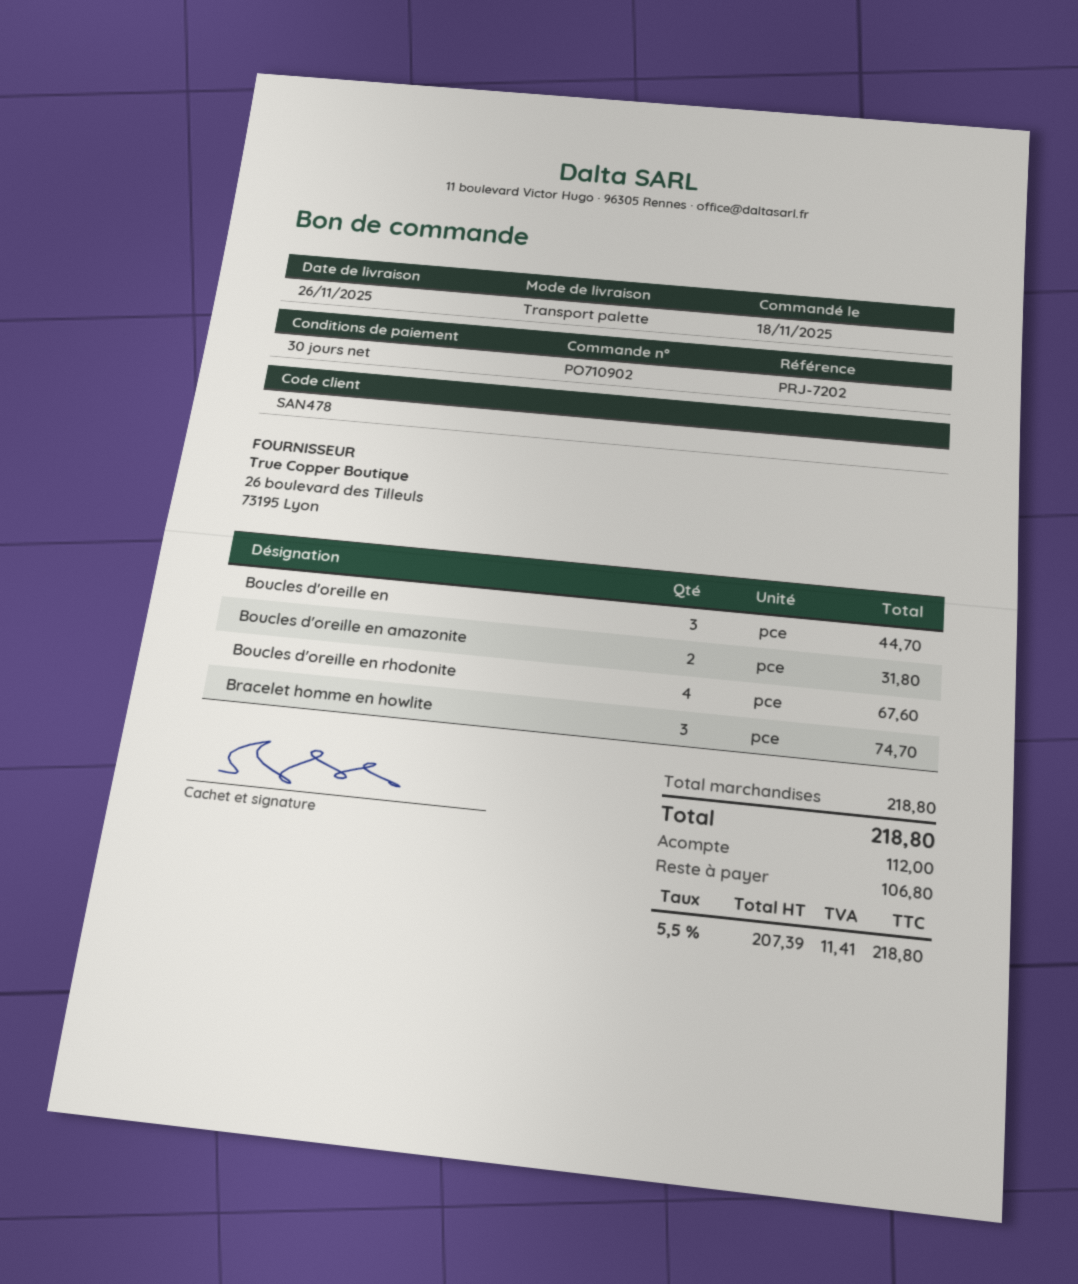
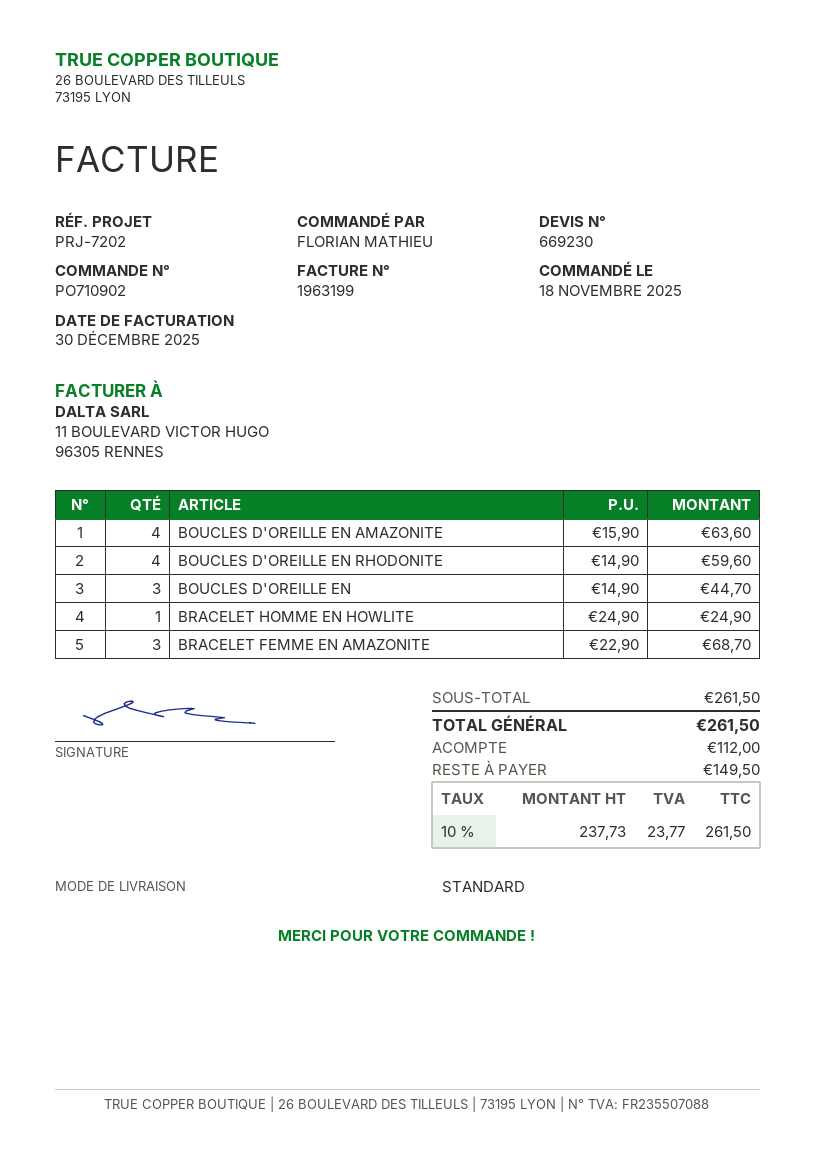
shipping method: pallet freight -> standard
Boucles d'oreille en amazonite: 2 for 31.80 -> 4 for 63.60
Boucles d'oreille en rhodonite: 4 for 67.60 -> 4 for 59.60
Bracelet homme en howlite: 3 for 74.70 -> 1 for 24.90
BRACELET FEMME EN AMAZONITE: none -> 3 for 68.70
subtotal: 218.80 -> 261.50
net: 207.39 -> 237.73
tax: 5.5% = 11.41 -> 10% = 23.77
total: 218.80 -> 261.50
balance: 106.80 -> 149.50

